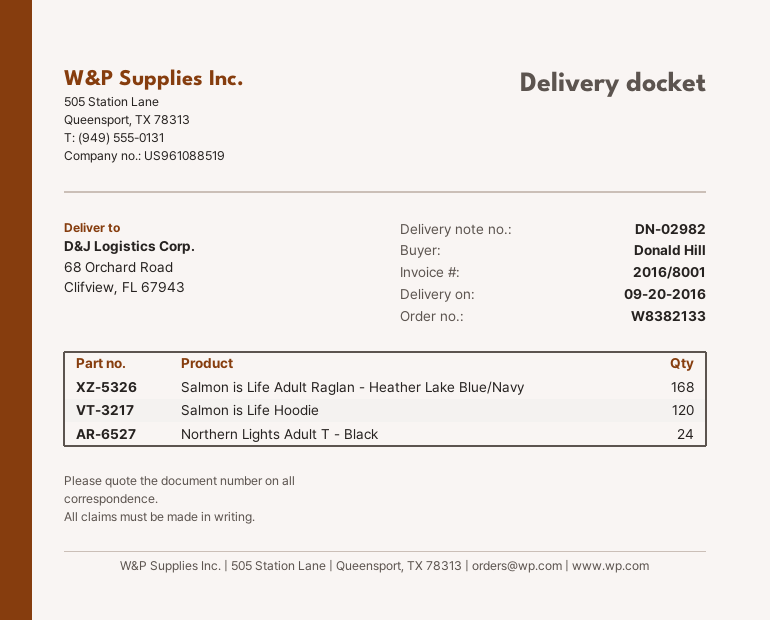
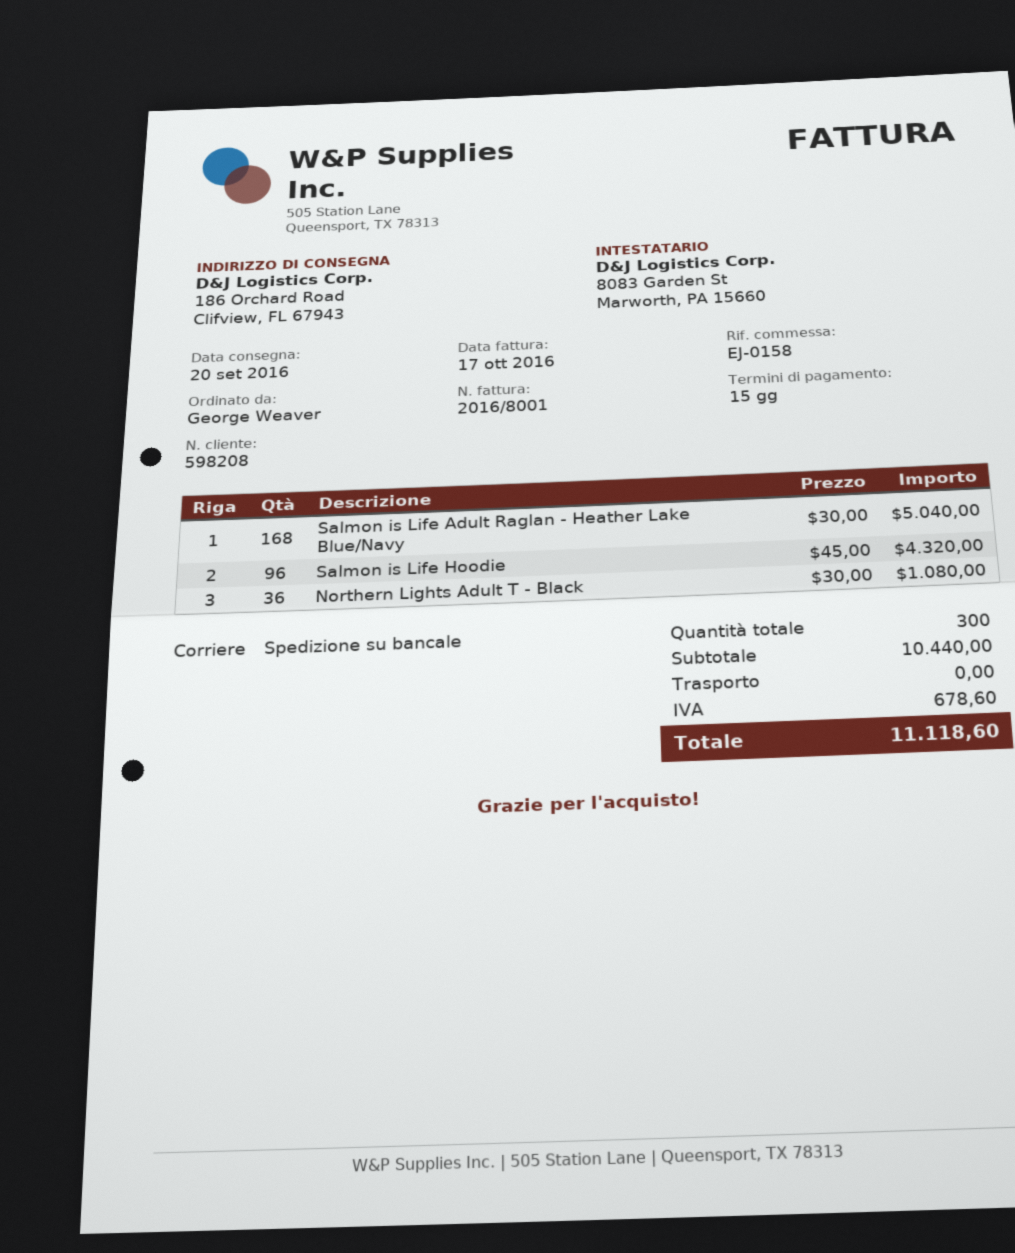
ordered by: Donald Hill -> George Weaver
ship to: 68 Orchard Road, Clifview, FL 67943 -> 186 Orchard Road, Clifview, FL 67943
Salmon is Life Hoodie: 120 -> 96
Northern Lights Adult T - Black: 24 -> 36

